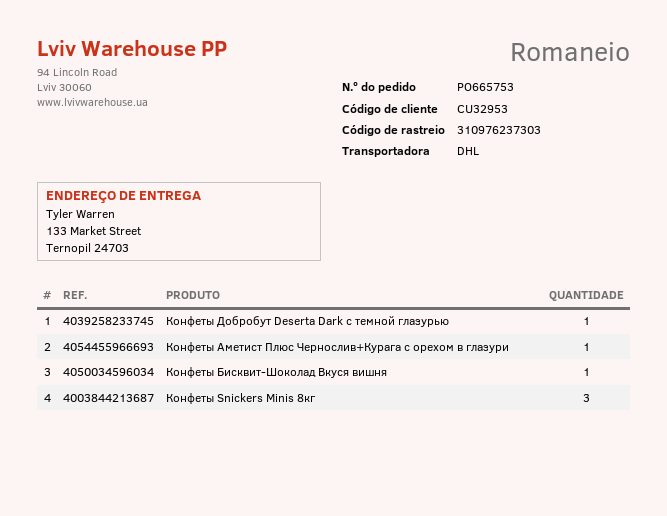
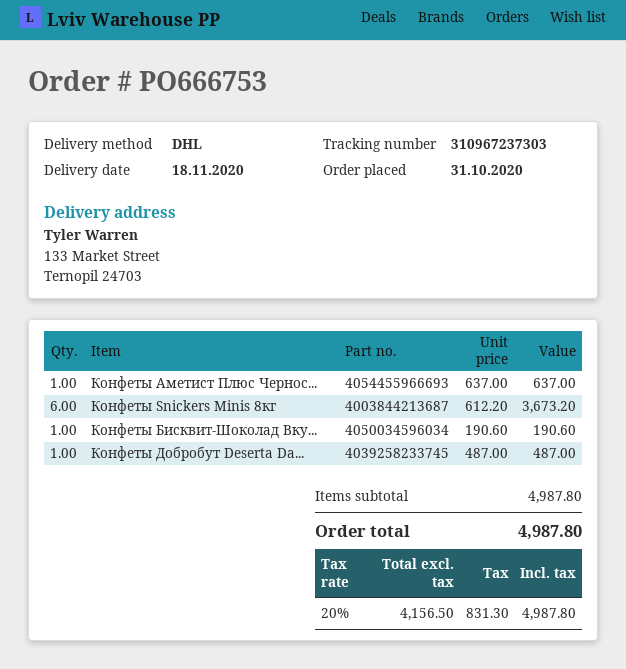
order number: PO665753 -> PO666753
tracking number: 310976237303 -> 310967237303
Конфеты Snickers Minis 8кг: 3 -> 6

